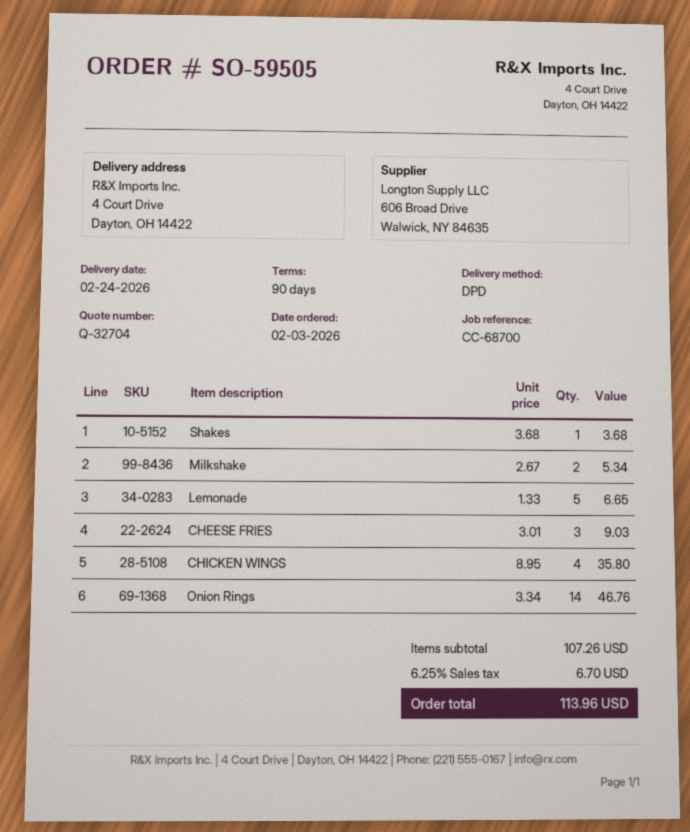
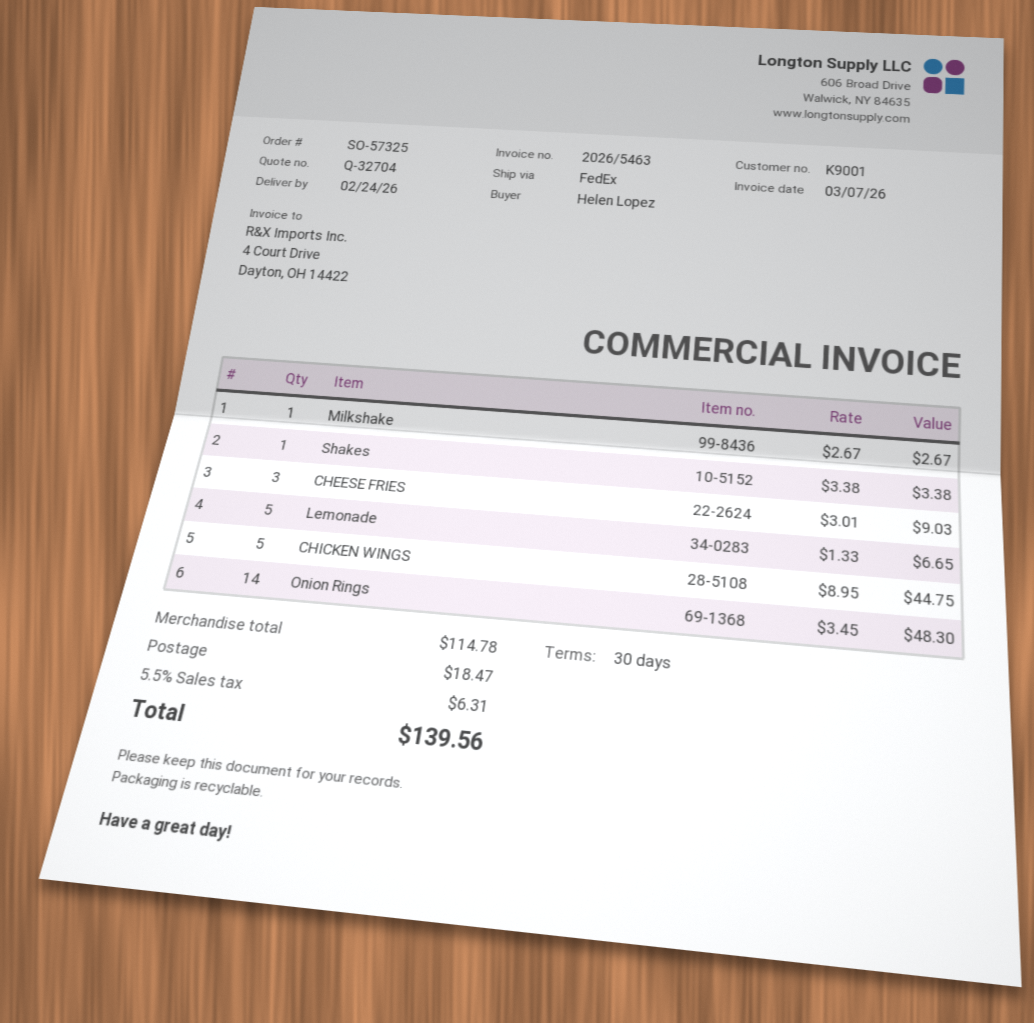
order number: SO-59505 -> SO-57325
payment terms: 90 days -> 30 days
shipping method: DPD -> FedEx
Shakes: 1 x 3.68 = 3.68 -> 1 x 3.38 = 3.38
Milkshake: 2 x 2.67 = 5.34 -> 1 x 2.67 = 2.67
CHICKEN WINGS: 4 x 8.95 = 35.80 -> 5 x 8.95 = 44.75
Onion Rings: 14 x 3.34 = 46.76 -> 14 x 3.45 = 48.30
subtotal: 107.26 -> 114.78
shipping: none -> 18.47
tax: 6.25% = 6.70 -> 5.5% = 6.31
total: 113.96 -> 139.56

